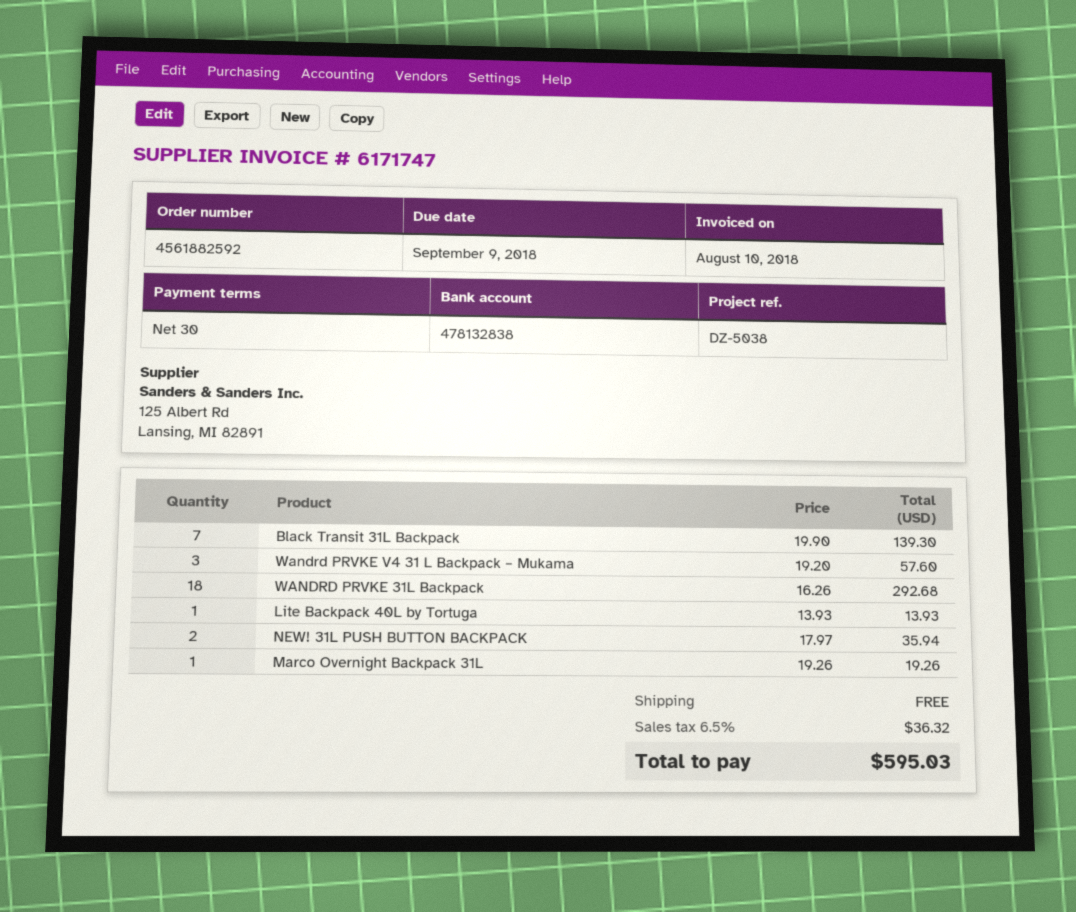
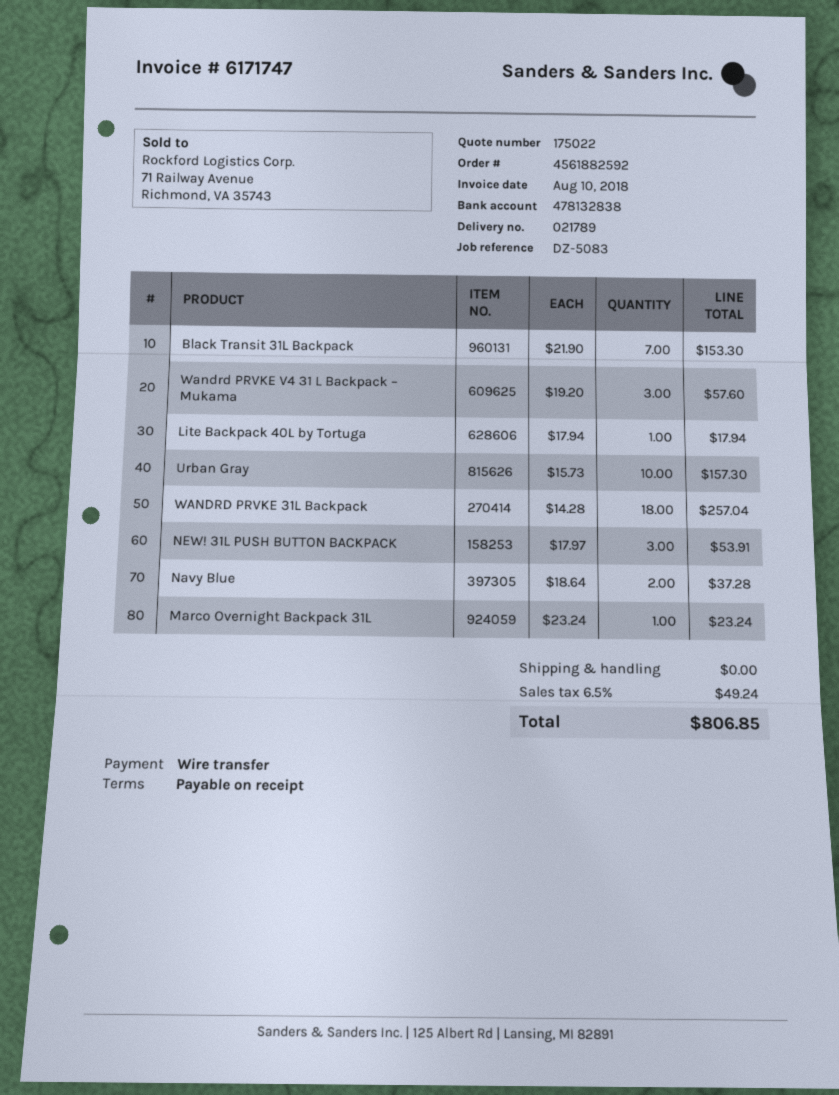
payment terms: 30 days -> on receipt
reference: DZ-5038 -> DZ-5083
Black Transit 31L Backpack: 7 x 19.90 = 139.30 -> 7 x 21.90 = 153.30
WANDRD PRVKE 31L Backpack: 18 x 16.26 = 292.68 -> 18 x 14.28 = 257.04
Lite Backpack 40L by Tortuga: 1 x 13.93 = 13.93 -> 1 x 17.94 = 17.94
NEW! 31L PUSH BUTTON BACKPACK: 2 x 17.97 = 35.94 -> 3 x 17.97 = 53.91
Marco Overnight Backpack 31L: 1 x 19.26 = 19.26 -> 1 x 23.24 = 23.24
Urban Gray: none -> 10 x 15.73 = 157.30
Navy Blue: none -> 2 x 18.64 = 37.28
tax: 6.5% = 36.32 -> 6.5% = 49.24
total: 595.03 -> 806.85

